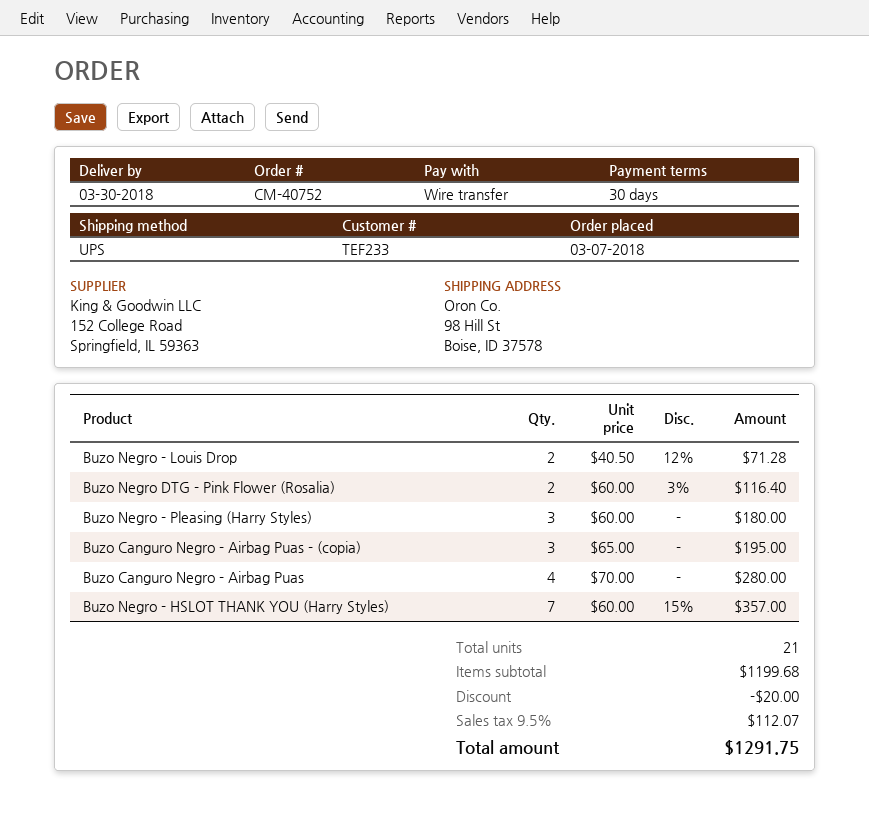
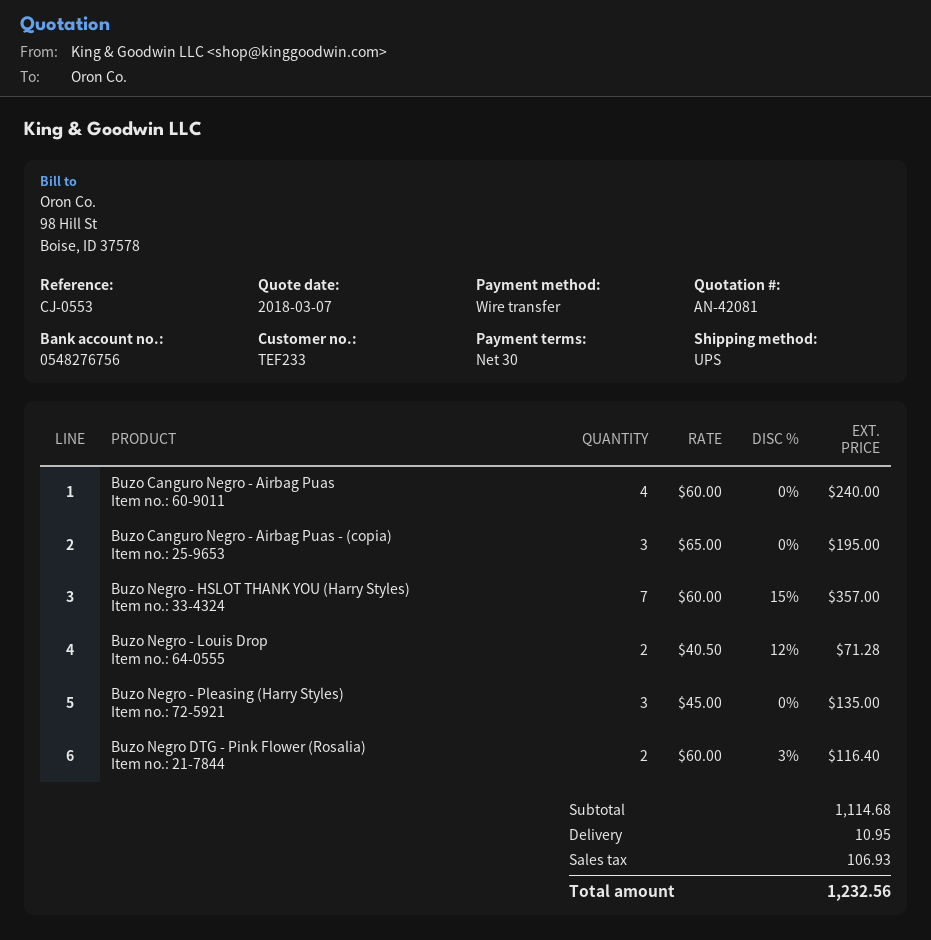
Buzo Negro - Pleasing (Harry Styles): 3 x 60.00 = 180.00 -> 3 x 45.00 = 135.00
Buzo Canguro Negro - Airbag Puas: 4 x 70.00 = 280.00 -> 4 x 60.00 = 240.00
subtotal: 1199.68 -> 1114.68
discount: 20.00 -> none
shipping: none -> 10.95
tax: 112.07 -> 106.93
total: 1291.75 -> 1232.56

